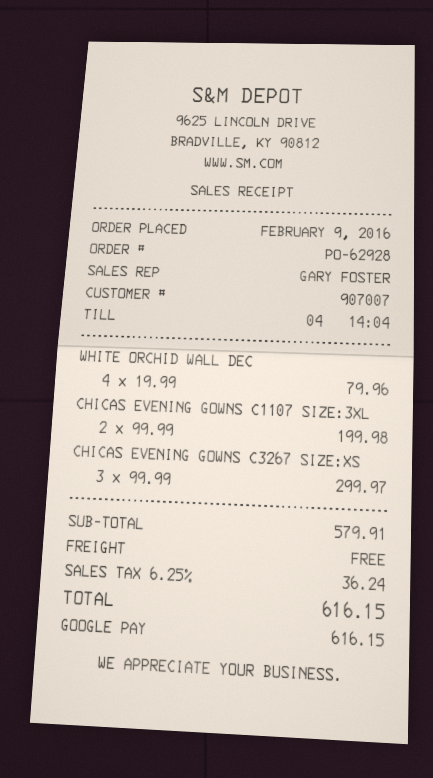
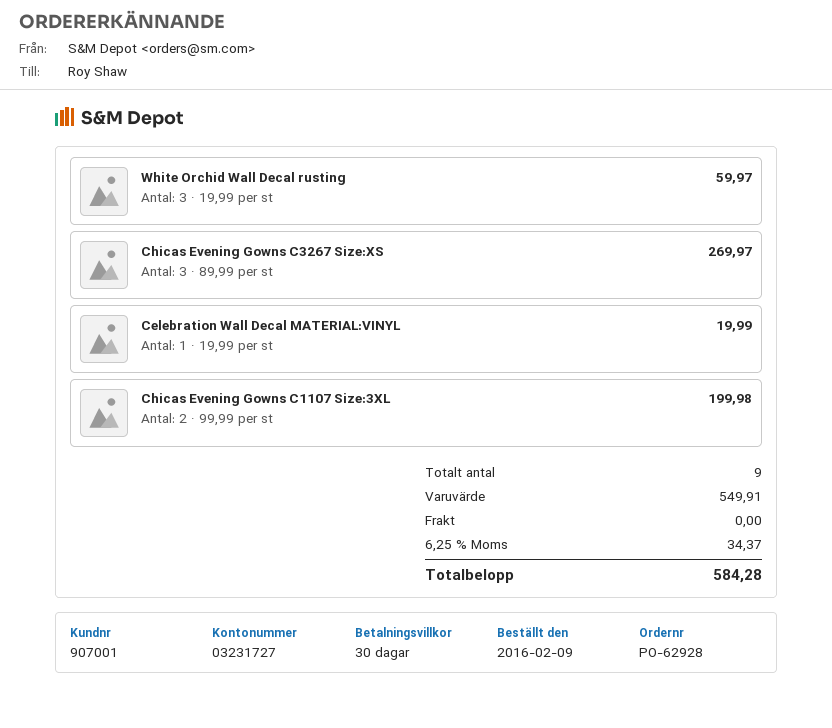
customer number: 907007 -> 907001
WHITE ORCHID WALL DEC: 4 x 19.99 = 79.96 -> 3 x 19.99 = 59.97
CHICAS EVENING GOWNS C3267 SIZE:XS: 3 x 99.99 = 299.97 -> 3 x 89.99 = 269.97
Celebration Wall Decal MATERIAL:VINYL: none -> 1 x 19.99 = 19.99
subtotal: 579.91 -> 549.91
tax: 6.25% = 36.24 -> 6.25% = 34.37
total: 616.15 -> 584.28

